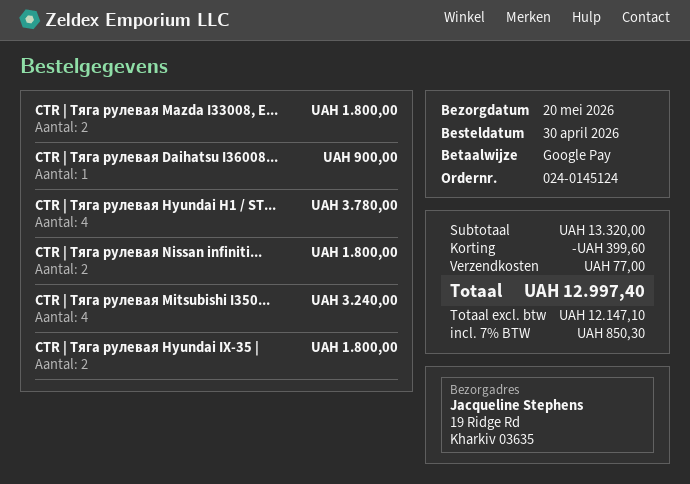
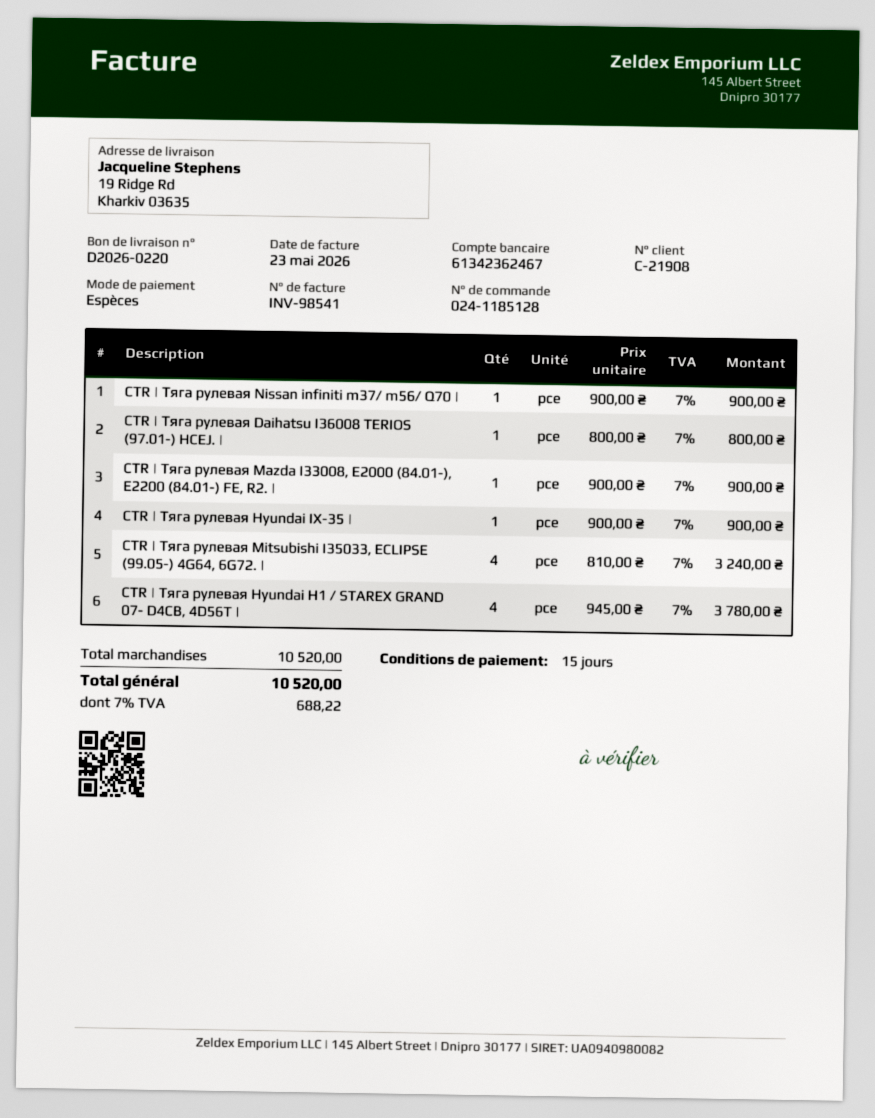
order number: 024-0145124 -> 024-1185128
payment method: Google Pay -> cash
CTR | Тяга рулевая Mazda I33008, E...: 2 for 1800.00 -> 1 for 900.00
CTR | Тяга рулевая Daihatsu I36008...: 1 for 900.00 -> 1 for 800.00
CTR | Тяга рулевая Nissan infiniti...: 2 for 1800.00 -> 1 for 900.00
CTR | Тяга рулевая Hyundai IX-35 |: 2 for 1800.00 -> 1 for 900.00
subtotal: 13320.00 -> 10520.00
discount: 399.60 -> none
shipping: 77.00 -> none
tax: 7% = 850.30 -> 7% = 688.22
total: 12997.40 -> 10520.00

